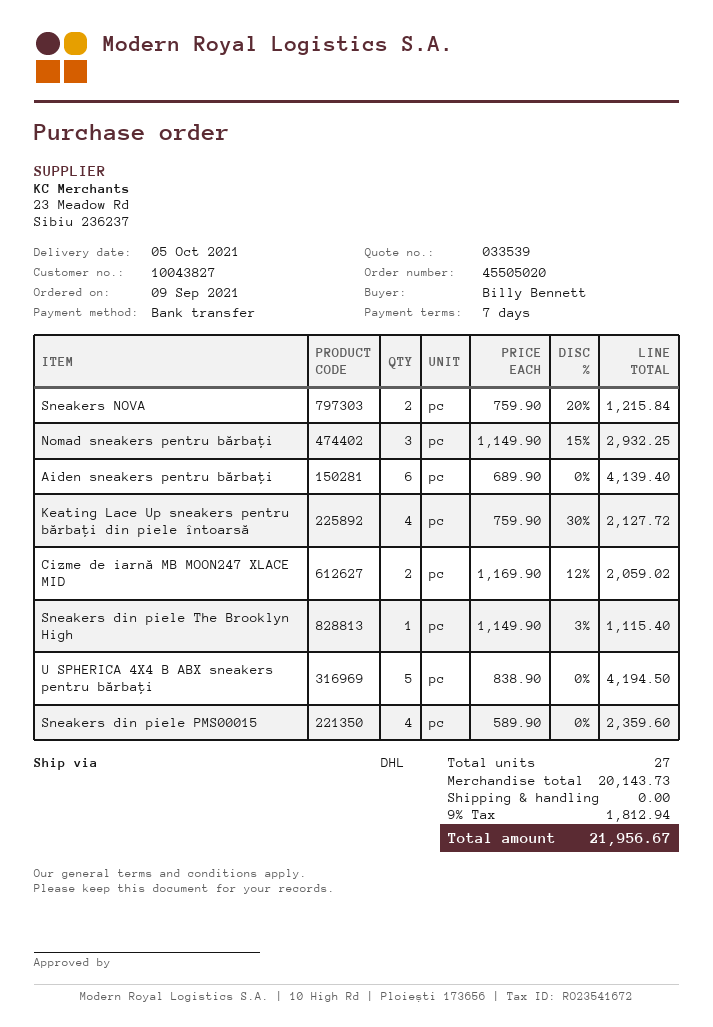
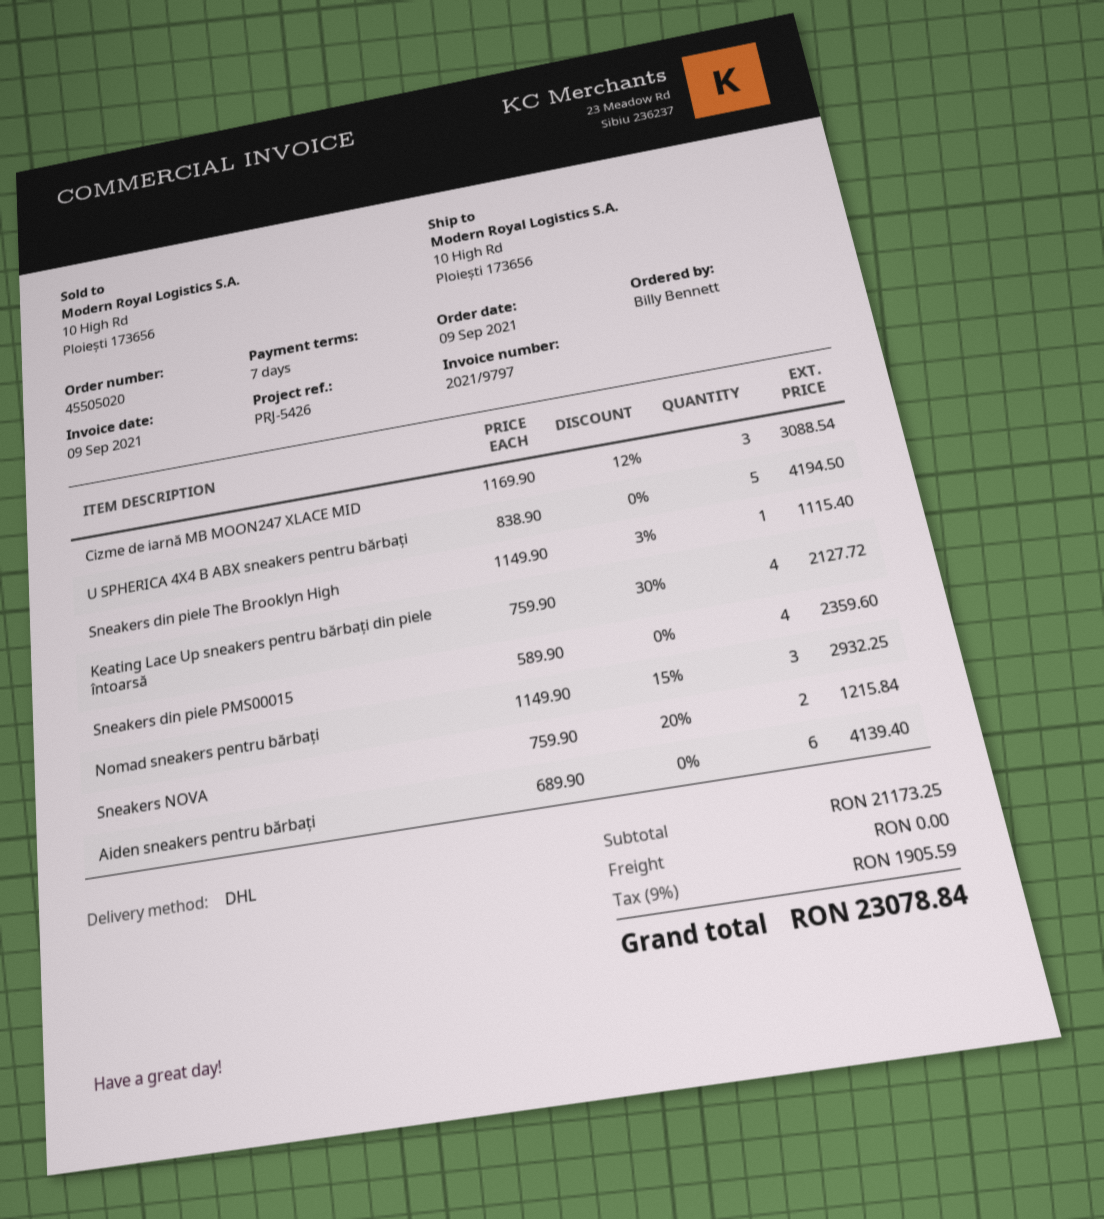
Cizme de iarnă MB MOON247 XLACE MID: 2 x 1169.90 - 12% = 2059.02 -> 3 x 1169.90 - 12% = 3088.54
subtotal: 20143.73 -> 21173.25
tax: 9% = 1812.94 -> 9% = 1905.59
total: 21956.67 -> 23078.84

